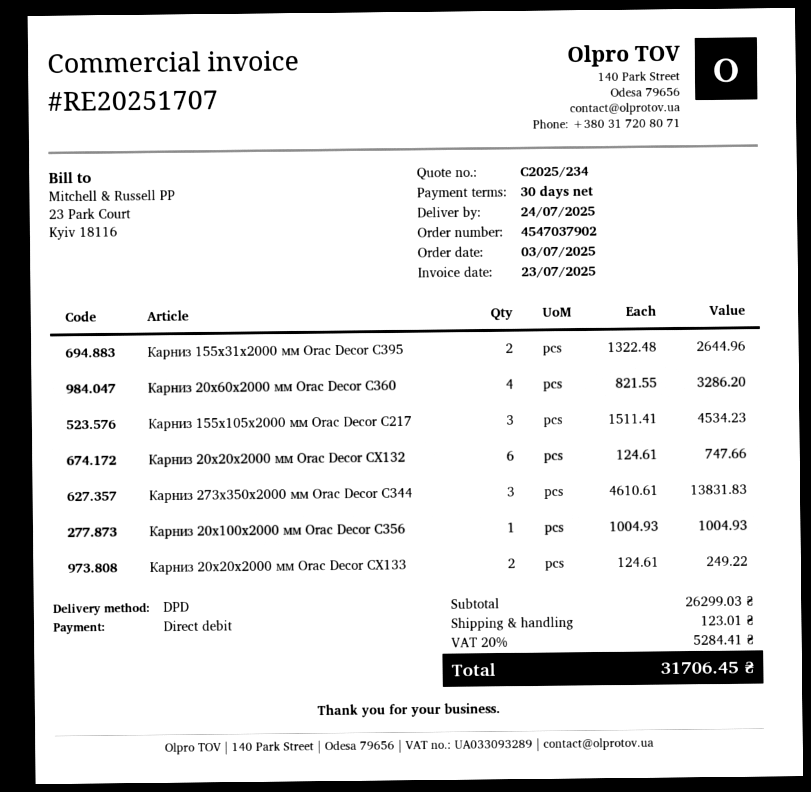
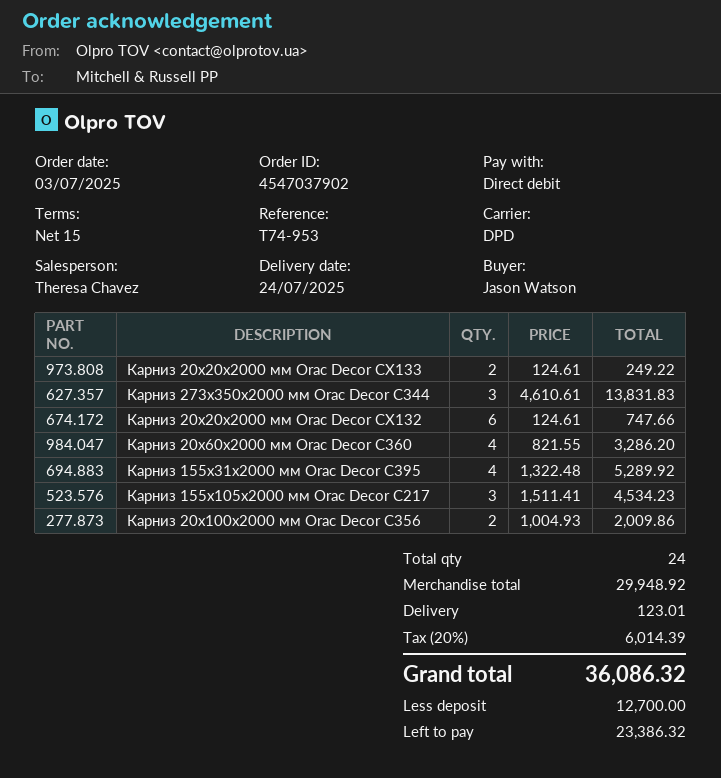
payment terms: 30 days -> 15 days
Карниз 155x31x2000 мм Orac Decor C395: 2 x 1322.48 = 2644.96 -> 4 x 1322.48 = 5289.92
Карниз 20x100x2000 мм Orac Decor C356: 1 x 1004.93 = 1004.93 -> 2 x 1004.93 = 2009.86
subtotal: 26299.03 -> 29948.92
tax: 20% = 5284.41 -> 20% = 6014.39
total: 31706.45 -> 36086.32

